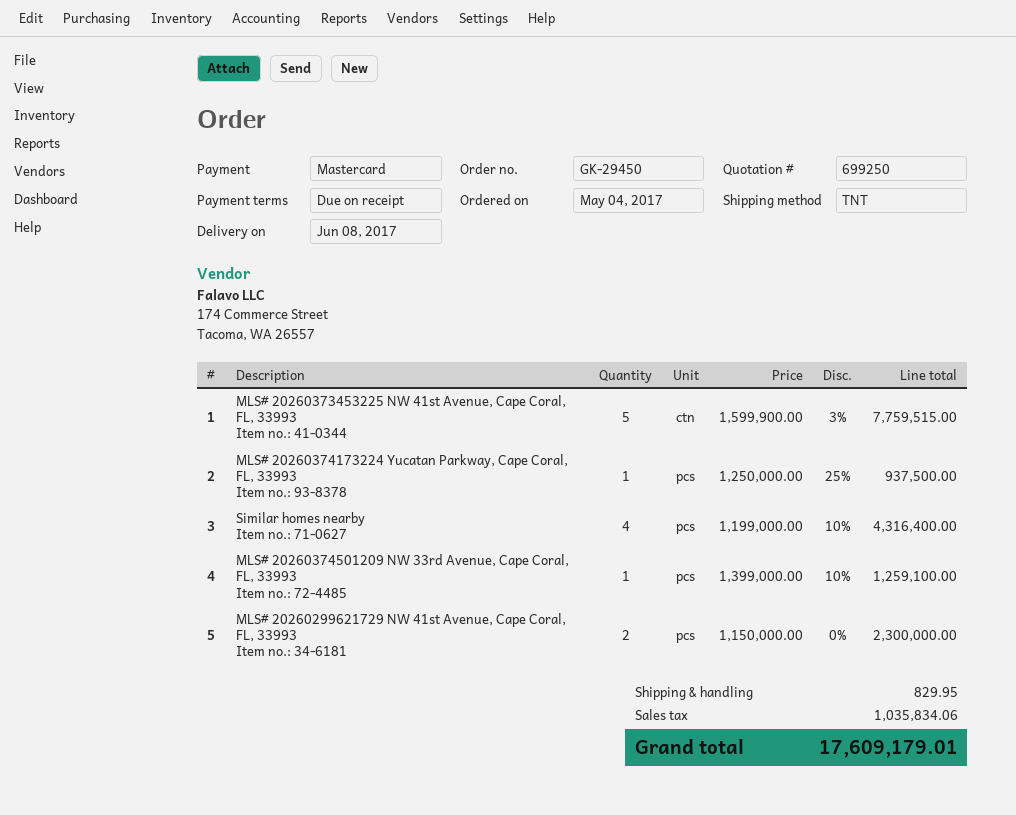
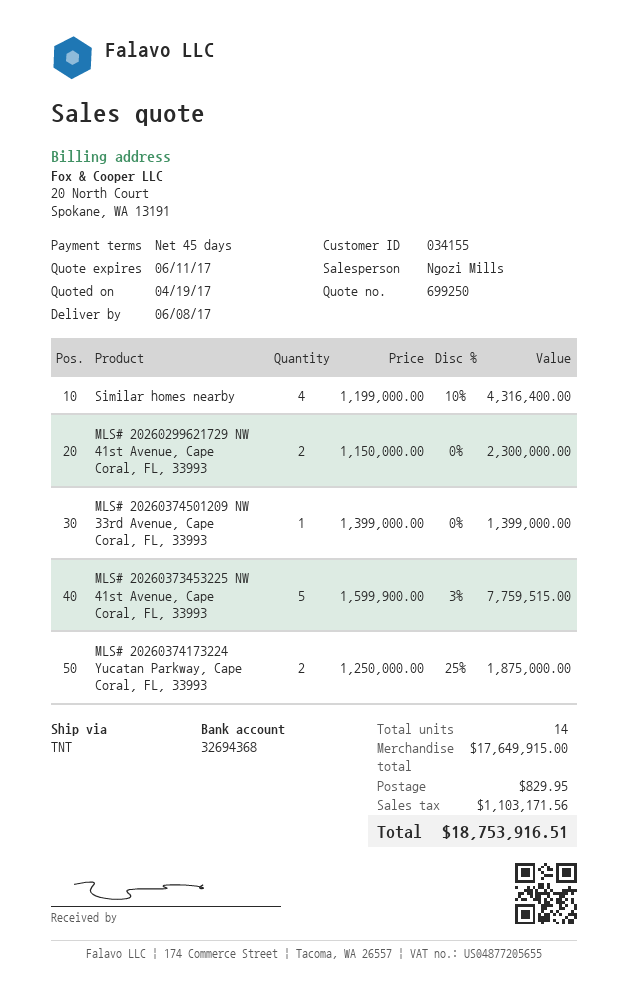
payment terms: on receipt -> 45 days
MLS# 20260374173224 Yucatan Parkway, Cape Coral, FL, 33993: 1 x 1250000.00 - 25% = 937500.00 -> 2 x 1250000.00 - 25% = 1875000.00
MLS# 20260374501209 NW 33rd Avenue, Cape Coral, FL, 33993: 1 x 1399000.00 - 10% = 1259100.00 -> 1 x 1399000.00 = 1399000.00
tax: 1035834.06 -> 1103171.56
total: 17609179.01 -> 18753916.51

